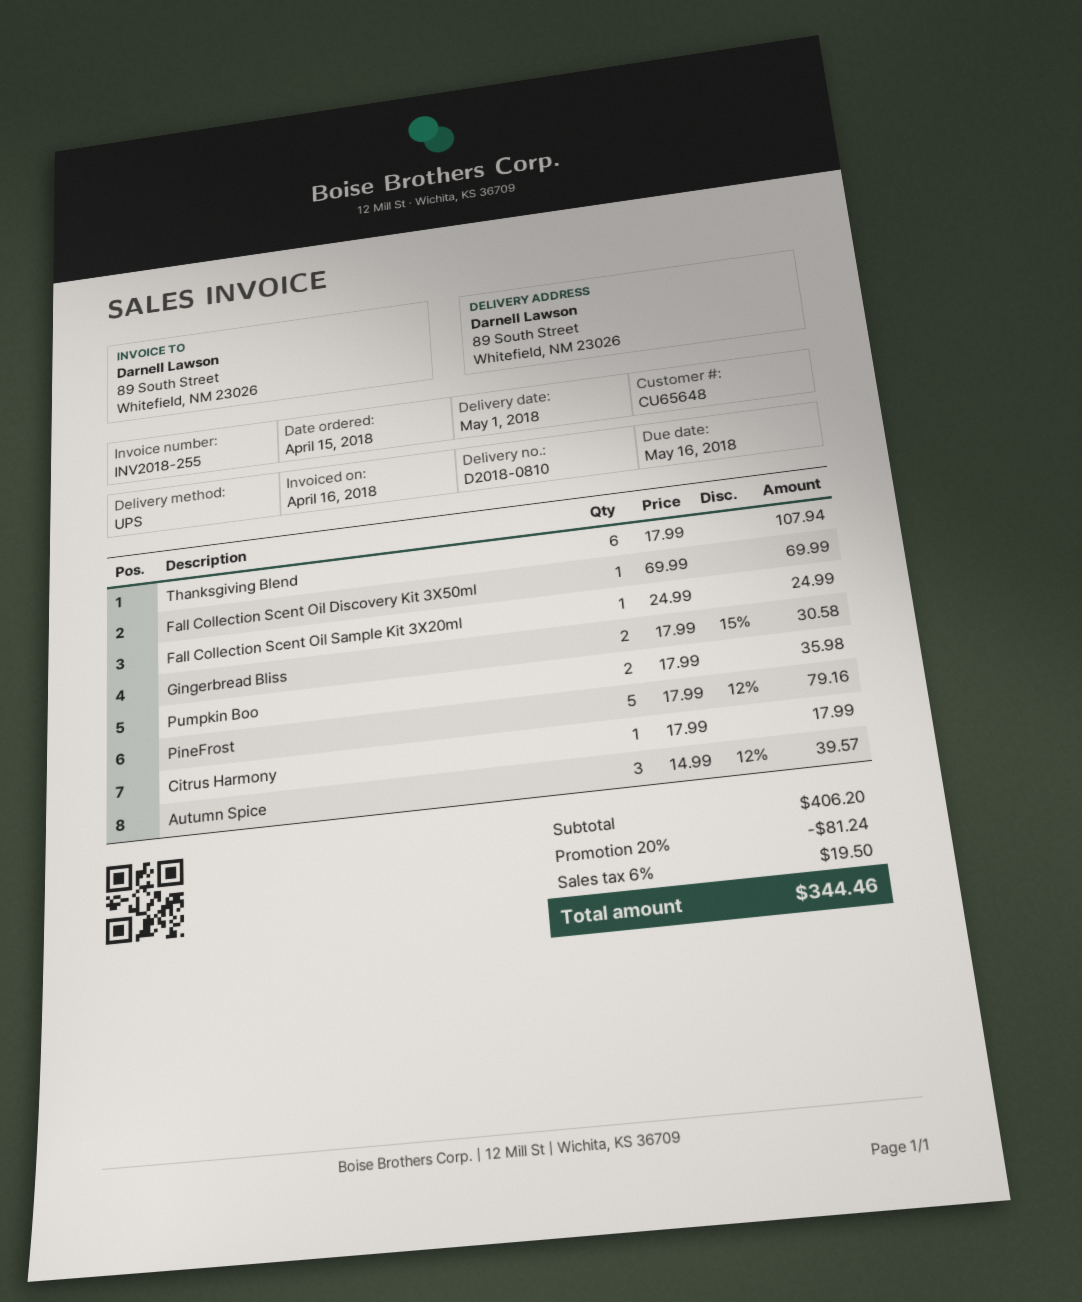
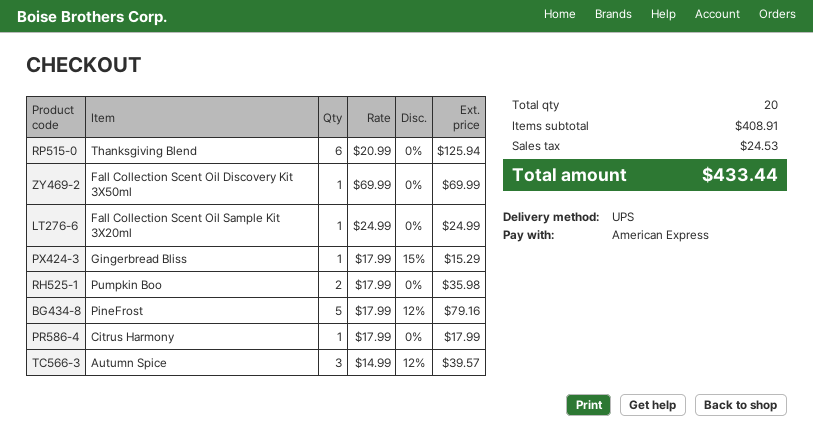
Thanksgiving Blend: 6 x 17.99 = 107.94 -> 6 x 20.99 = 125.94
Gingerbread Bliss: 2 x 17.99 - 15% = 30.58 -> 1 x 17.99 - 15% = 15.29
subtotal: 406.20 -> 408.91
discount: 20% = 81.24 -> none
tax: 19.50 -> 24.53
total: 344.46 -> 433.44

